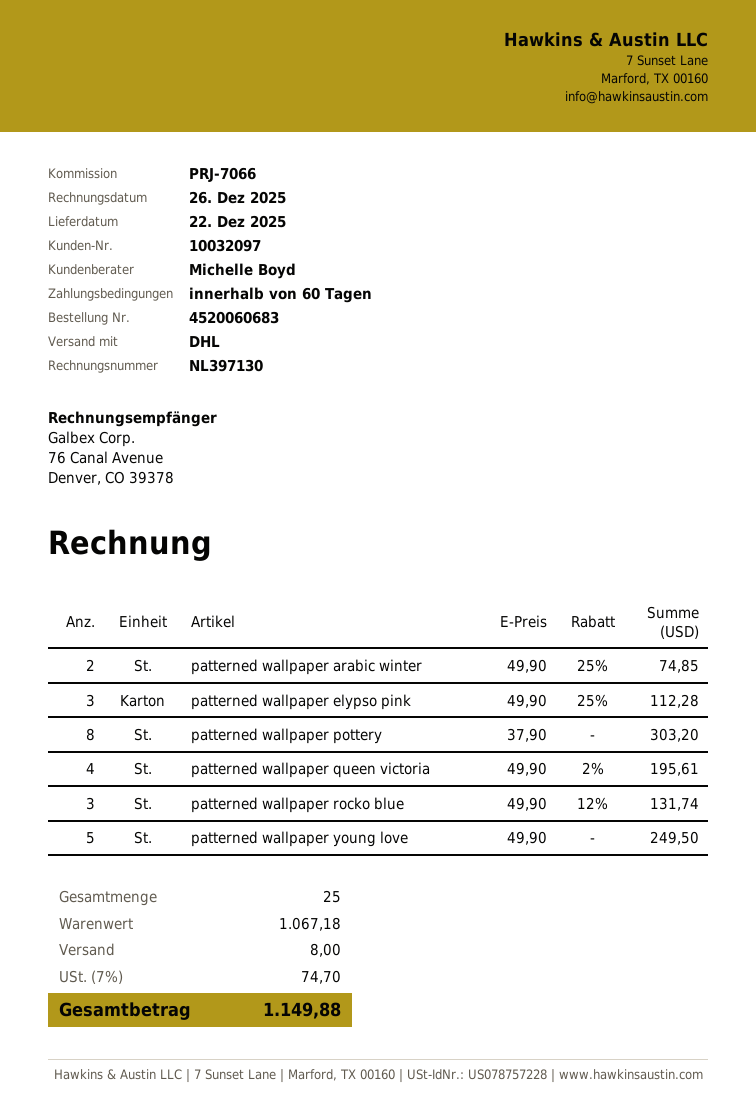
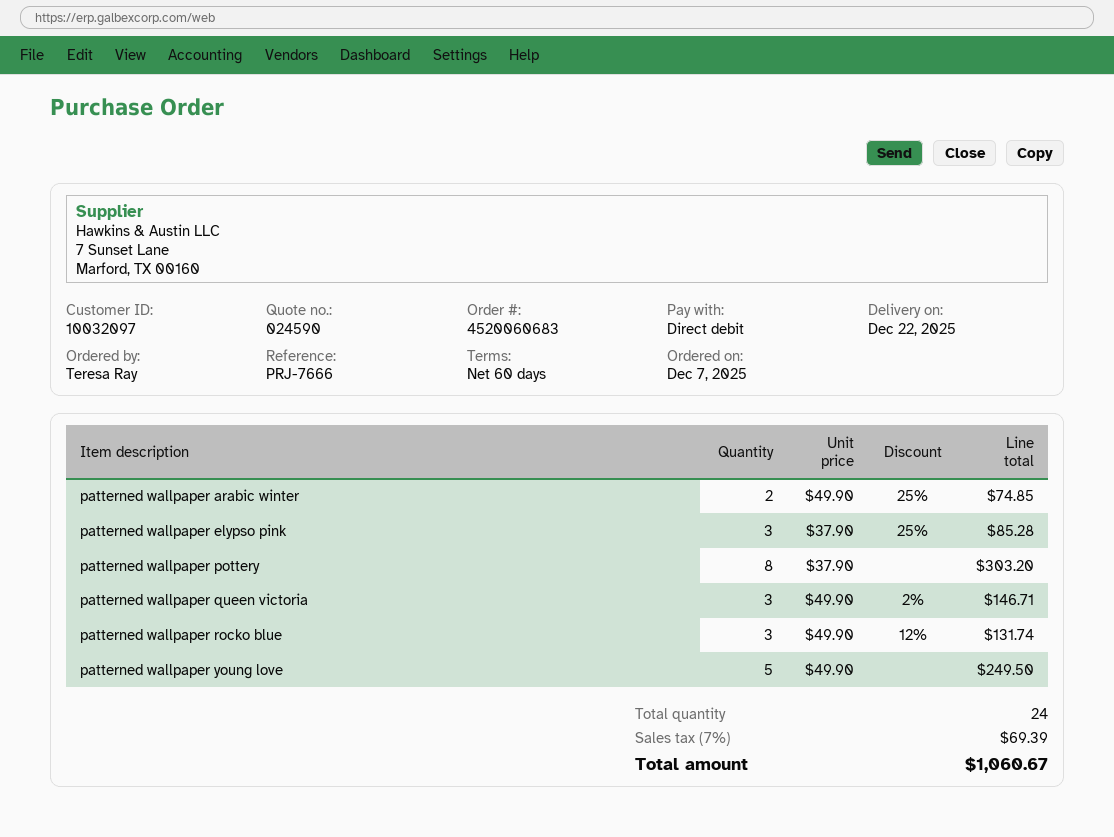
reference: PRJ-7066 -> PRJ-7666
patterned wallpaper elypso pink: 3 x 49.90 - 25% = 112.28 -> 3 x 37.90 - 25% = 85.28
patterned wallpaper queen victoria: 4 x 49.90 - 2% = 195.61 -> 3 x 49.90 - 2% = 146.71
total quantity: 25 -> 24
shipping: 8.00 -> none
tax: 7% = 74.70 -> 7% = 69.39
total: 1149.88 -> 1060.67

